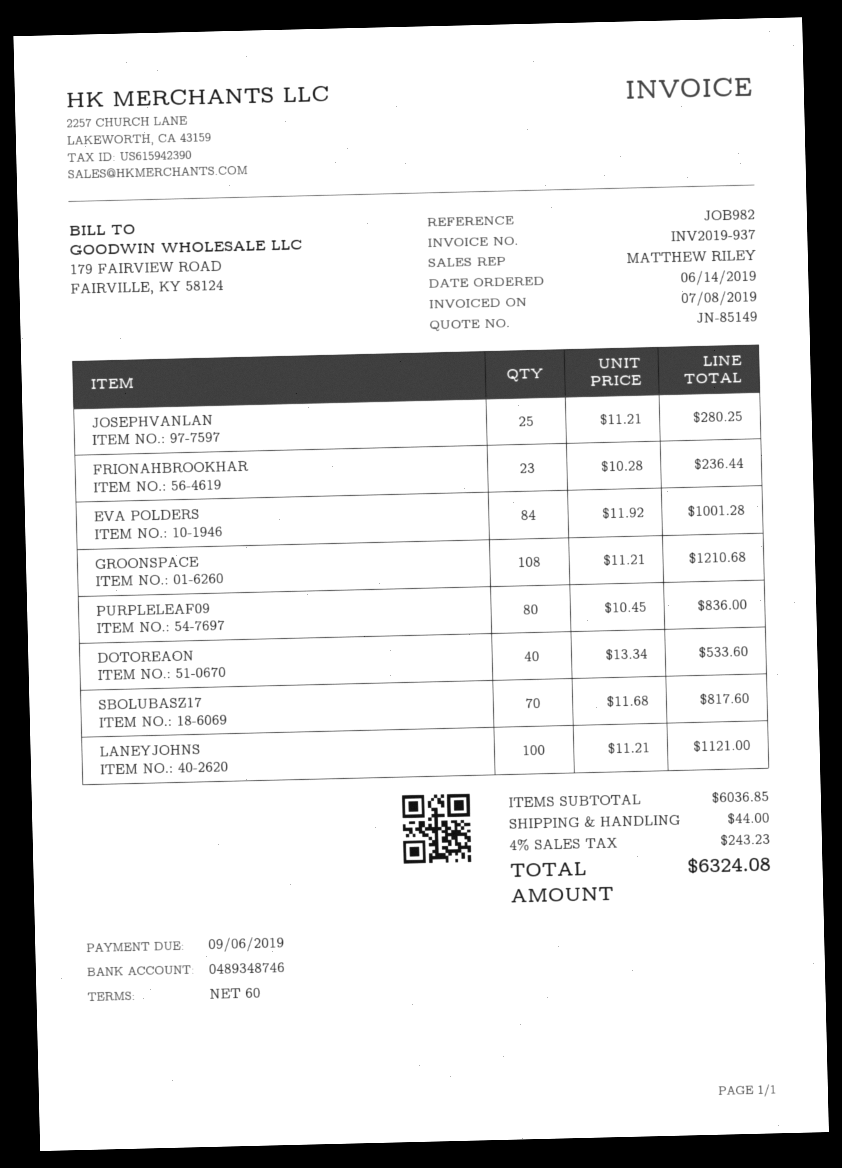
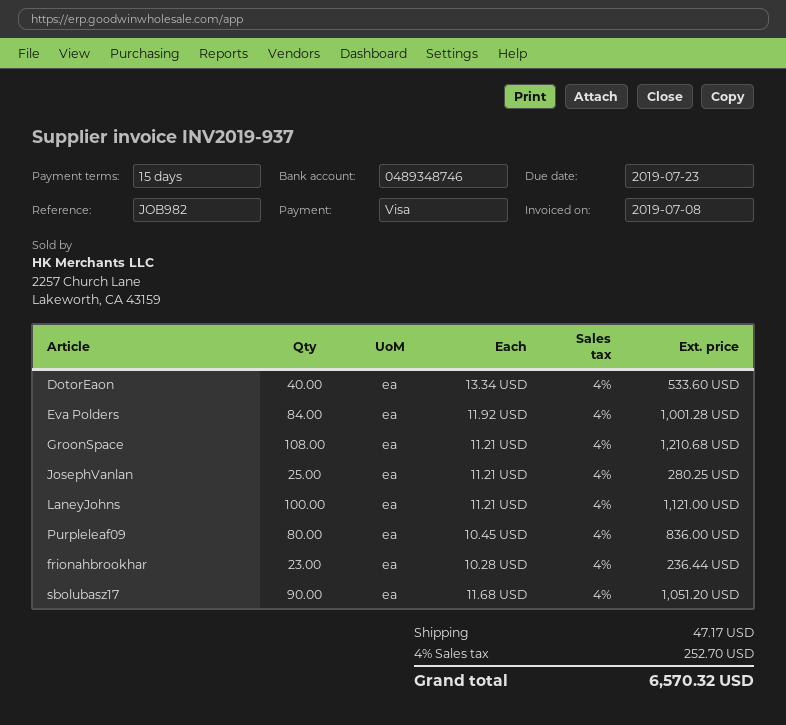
payment terms: 60 days -> 15 days
due date: 2019-09-06 -> 2019-07-23
SBOLUBASZ17: 70 x 11.68 = 817.60 -> 90 x 11.68 = 1051.20
shipping: 44.00 -> 47.17
tax: 4% = 243.23 -> 4% = 252.70
total: 6324.08 -> 6570.32

